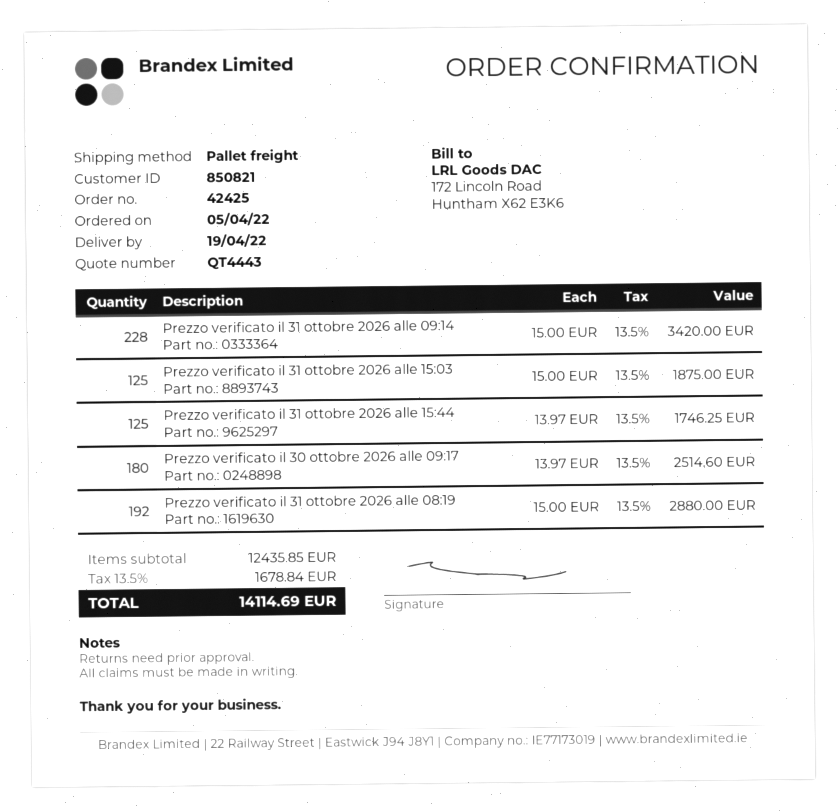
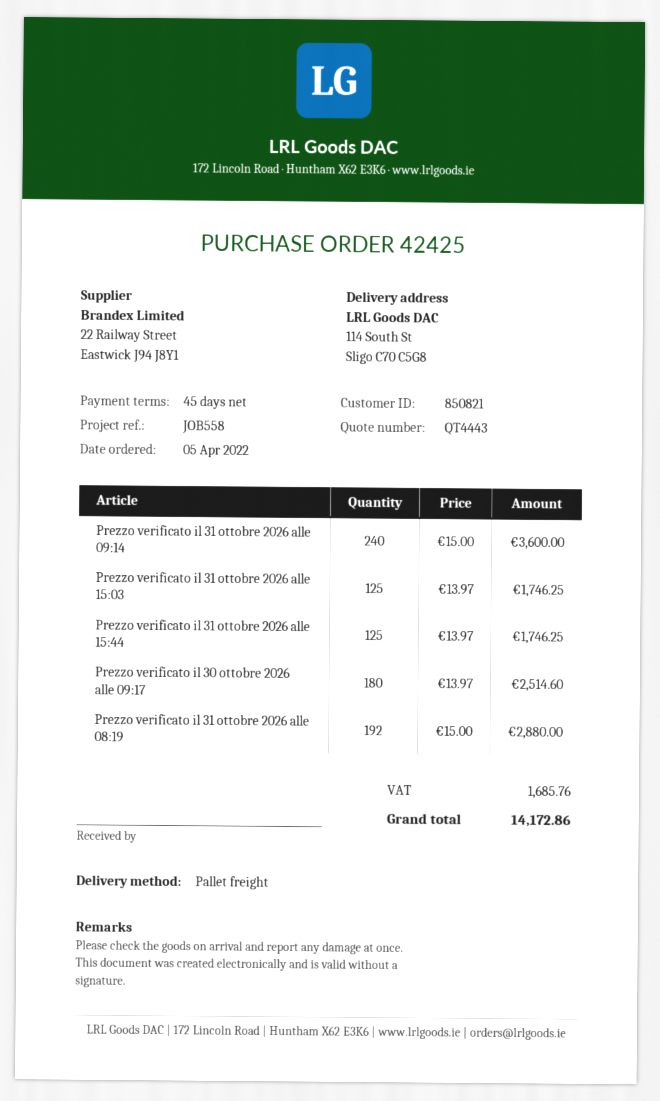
Prezzo verificato il 31 ottobre 2026 alle 09:14: 228 x 15.00 = 3420.00 -> 240 x 15.00 = 3600.00
Prezzo verificato il 31 ottobre 2026 alle 15:03: 125 x 15.00 = 1875.00 -> 125 x 13.97 = 1746.25
tax: 1678.84 -> 1685.76
total: 14114.69 -> 14172.86

